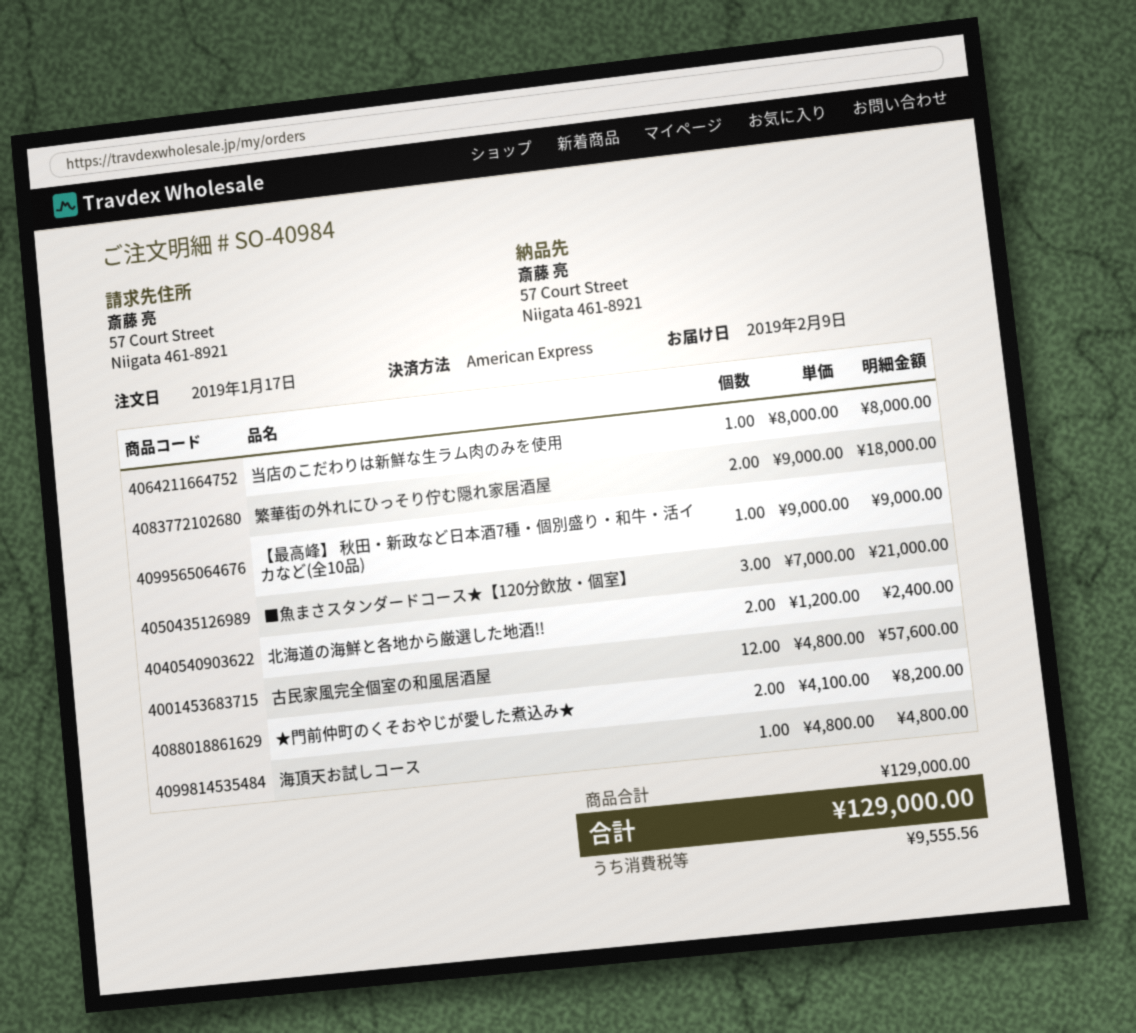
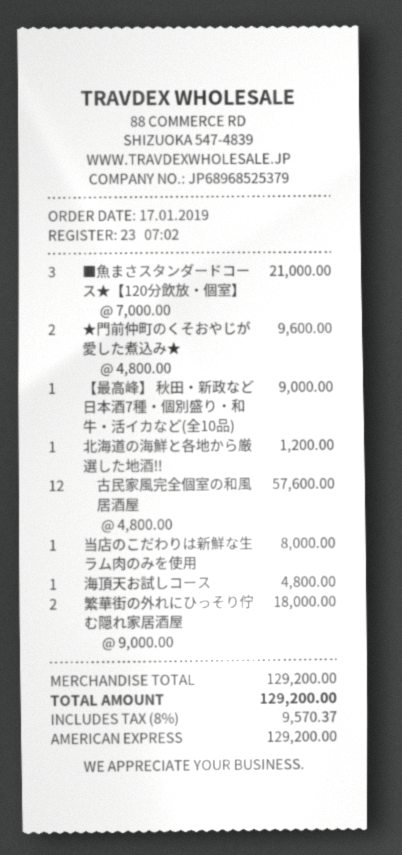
北海道の海鮮と各地から厳選した地酒!!: 2 x 1200.00 = 2400.00 -> 1 x 1200.00 = 1200.00
★門前仲町のくそおやじが愛した煮込み★: 2 x 4100.00 = 8200.00 -> 2 x 4800.00 = 9600.00
subtotal: 129000.00 -> 129200.00
tax: 9555.56 -> 9570.37
total: 129000.00 -> 129200.00

